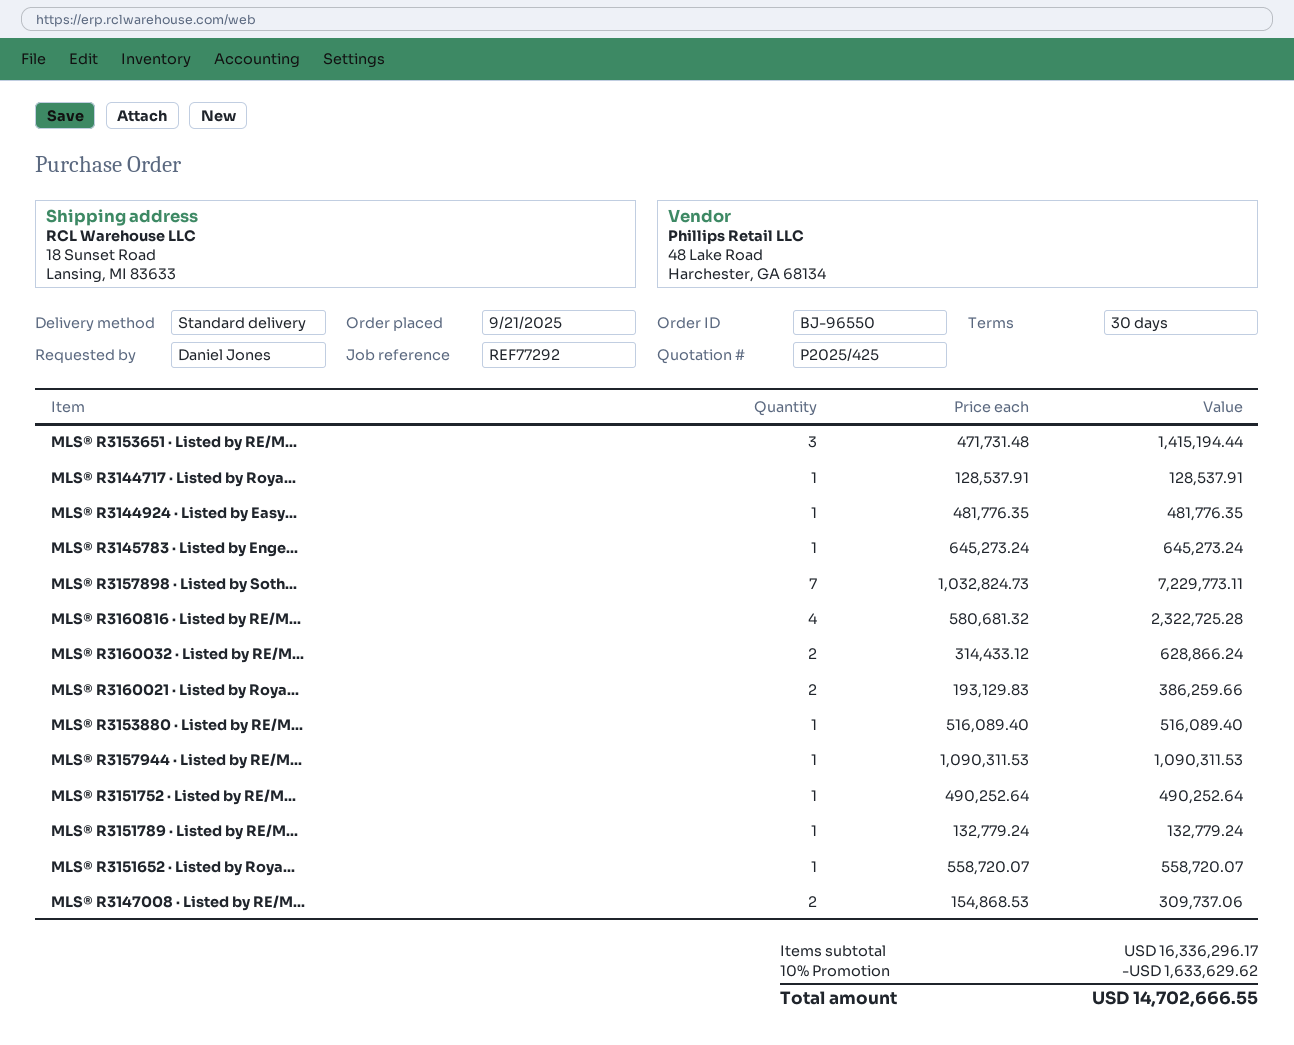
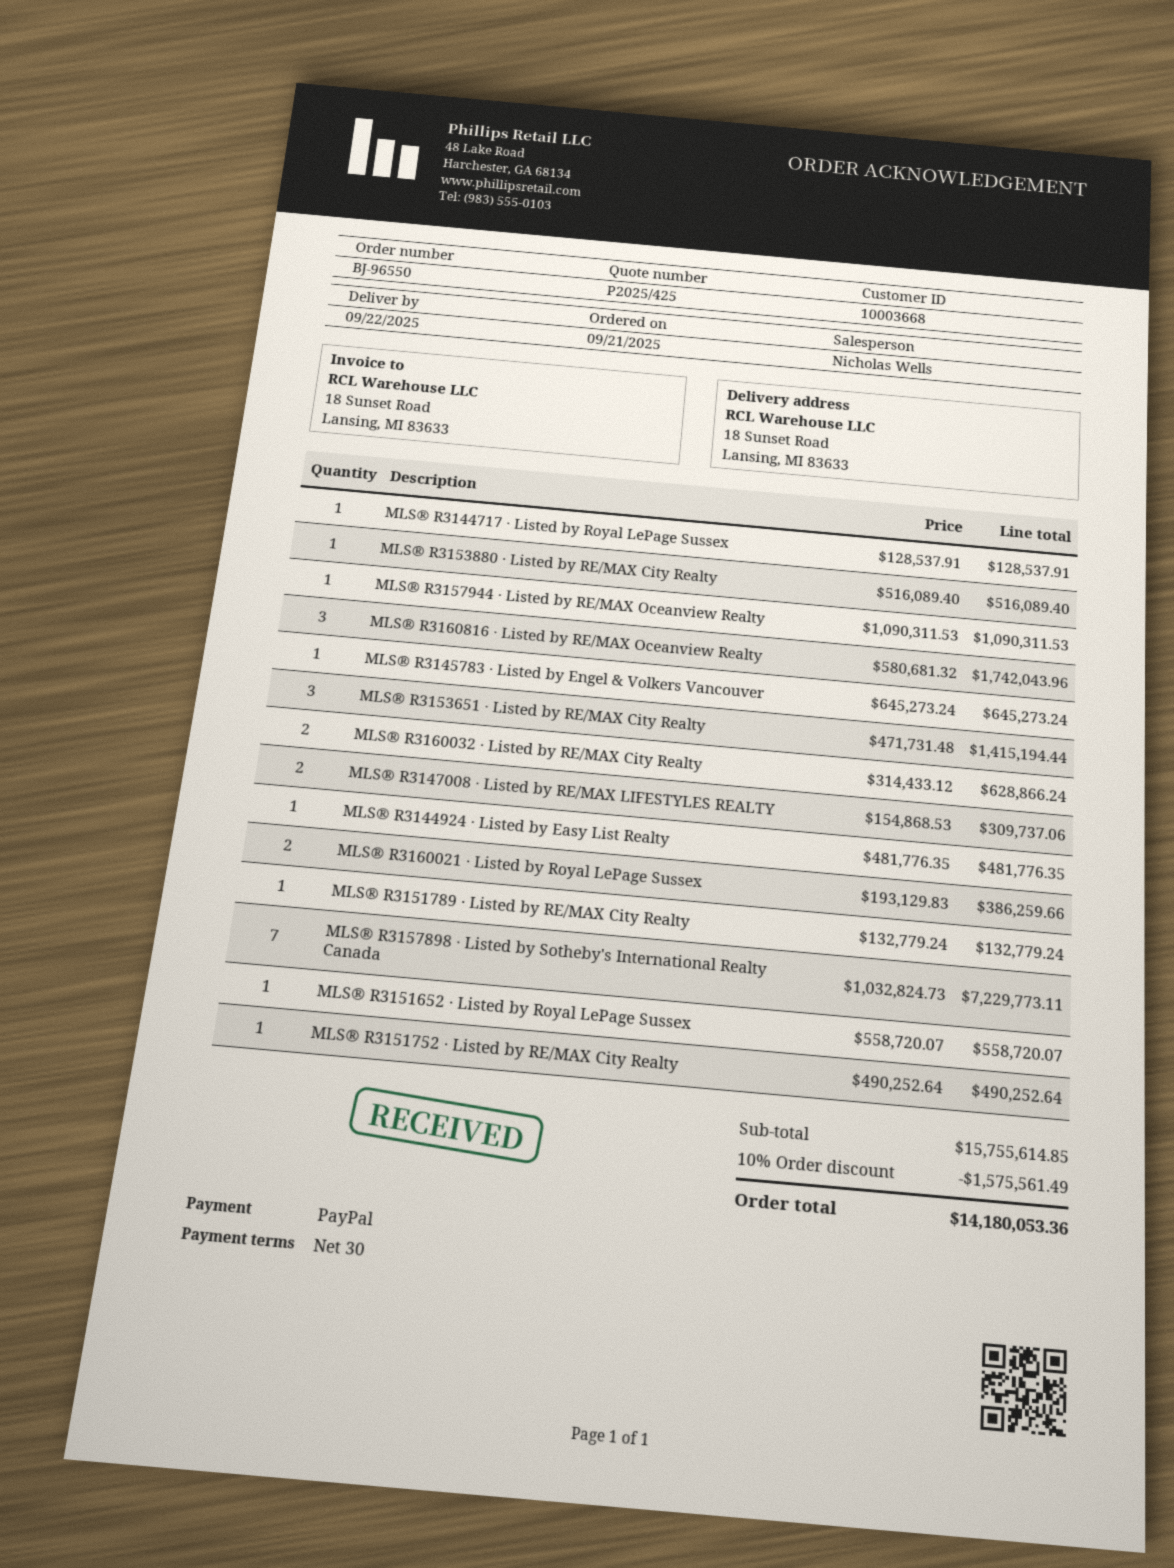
MLS® R3160816 · Listed by RE/M...: 4 x 580681.32 = 2322725.28 -> 3 x 580681.32 = 1742043.96
subtotal: 16336296.17 -> 15755614.85
discount: 10% = 1633629.62 -> 10% = 1575561.49
total: 14702666.55 -> 14180053.36

